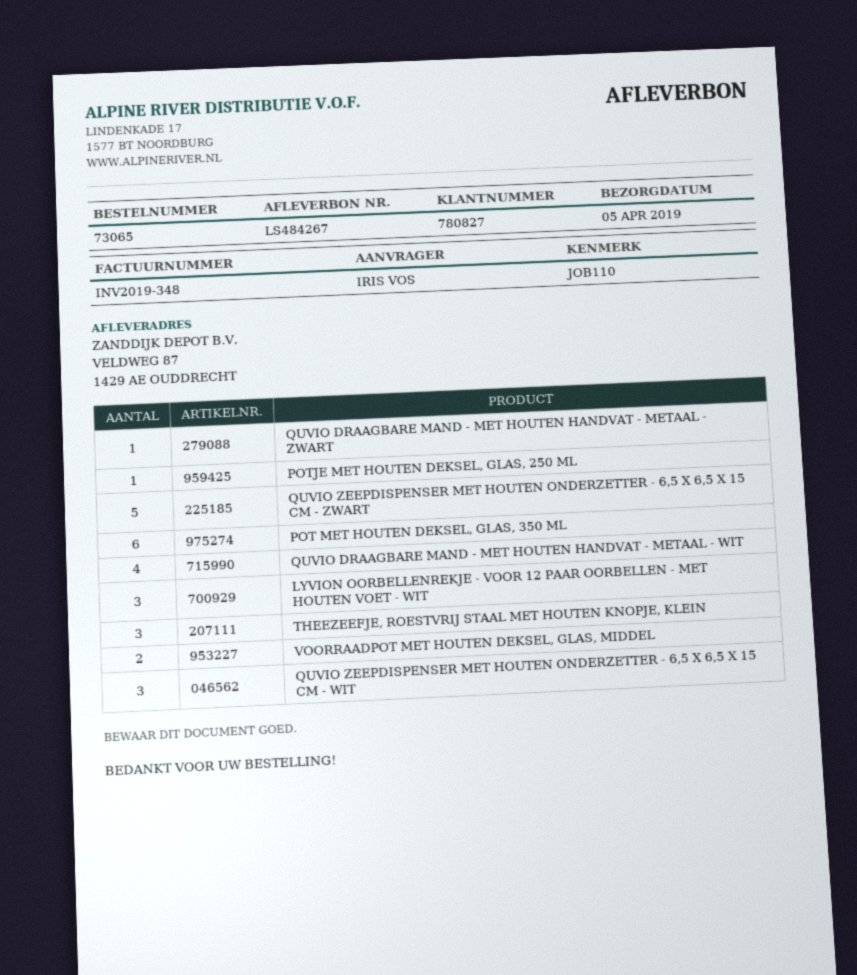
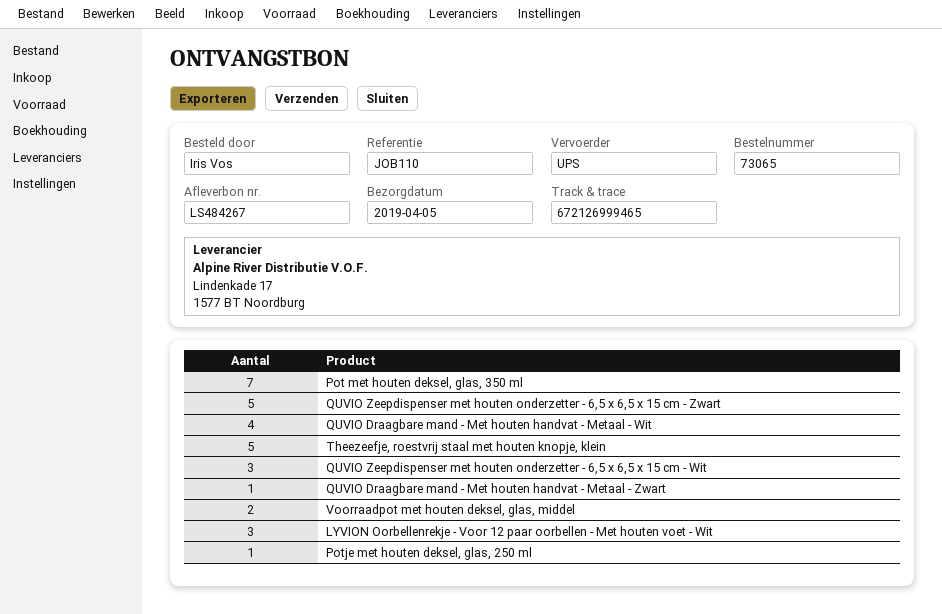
POT MET HOUTEN DEKSEL, GLAS, 350 ML: 6 -> 7
THEEZEEFJE, ROESTVRIJ STAAL MET HOUTEN KNOPJE, KLEIN: 3 -> 5

